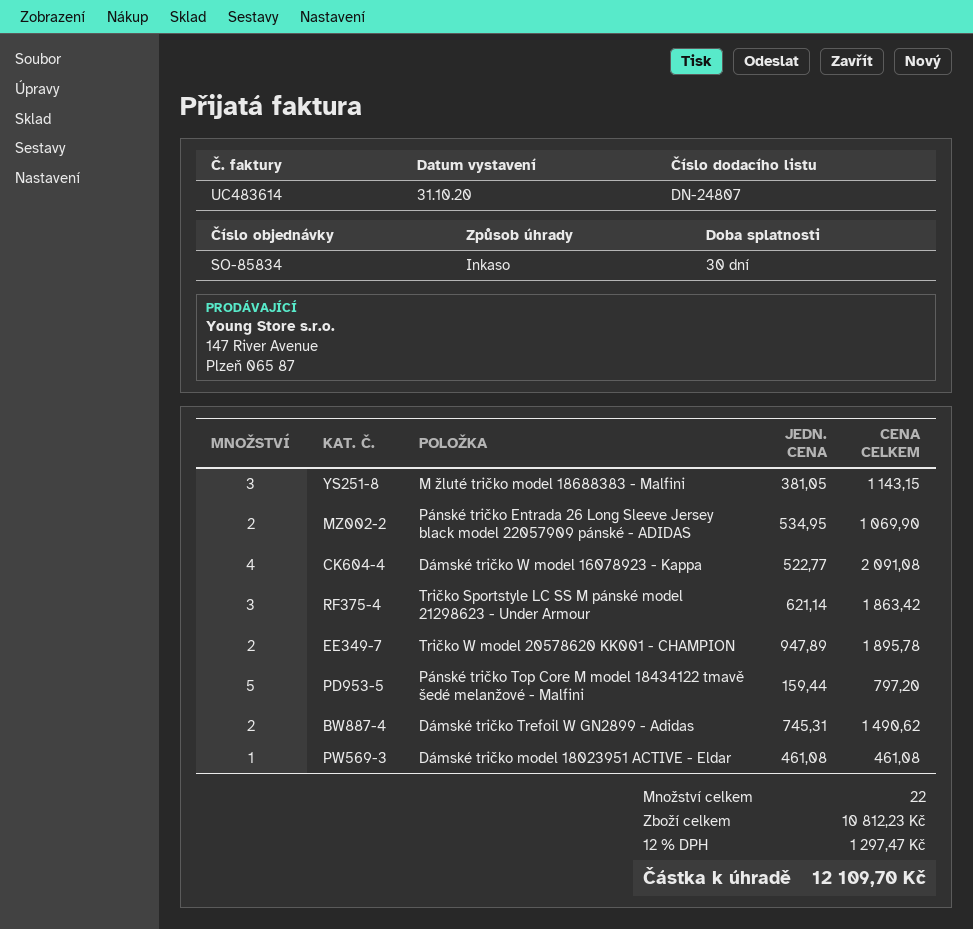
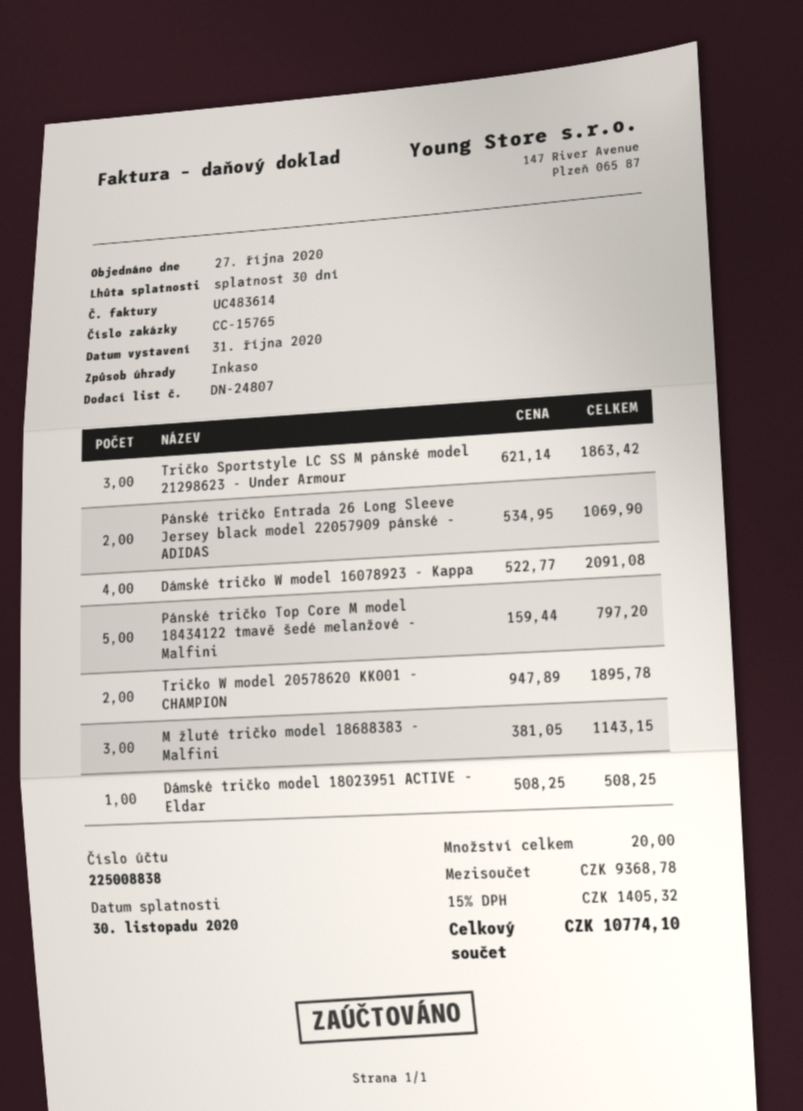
Dámské tričko Trefoil W GN2899 - Adidas: 2 x 745.31 = 1490.62 -> none
Dámské tričko model 18023951 ACTIVE - Eldar: 1 x 461.08 = 461.08 -> 1 x 508.25 = 508.25
total quantity: 22 -> 20
subtotal: 10812.23 -> 9368.78
tax: 12% = 1297.47 -> 15% = 1405.32
total: 12109.70 -> 10774.10

